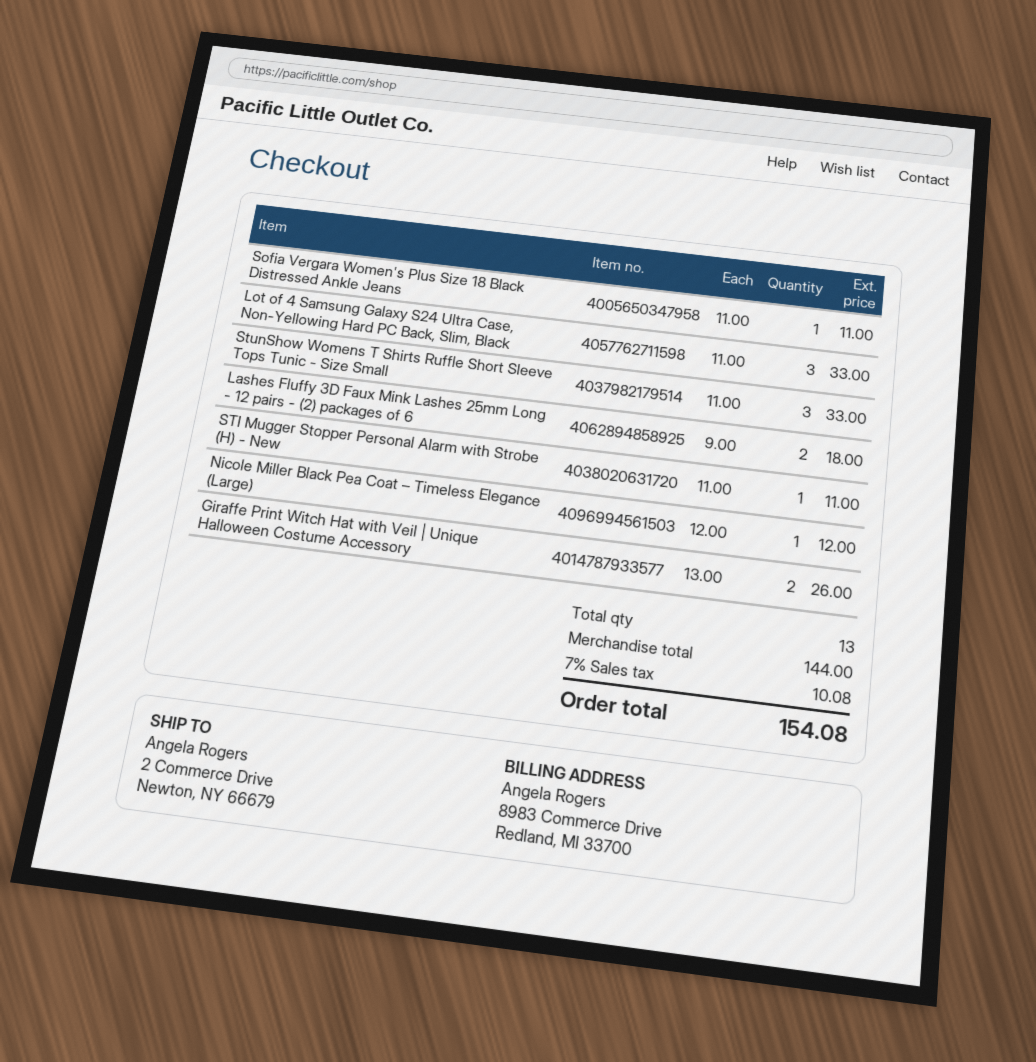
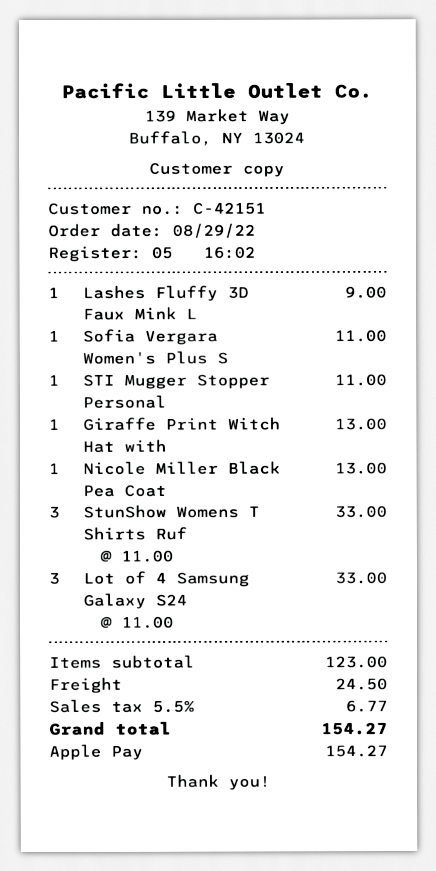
Lashes Fluffy 3D Faux Mink Lashes 25mm Long - 12 pairs - (2) packages of 6: 2 x 9.00 = 18.00 -> 1 x 9.00 = 9.00
Nicole Miller Black Pea Coat – Timeless Elegance (Large): 1 x 12.00 = 12.00 -> 1 x 13.00 = 13.00
Giraffe Print Witch Hat with Veil | Unique Halloween Costume Accessory: 2 x 13.00 = 26.00 -> 1 x 13.00 = 13.00
subtotal: 144.00 -> 123.00
shipping: none -> 24.50
tax: 7% = 10.08 -> 5.5% = 6.77
total: 154.08 -> 154.27

